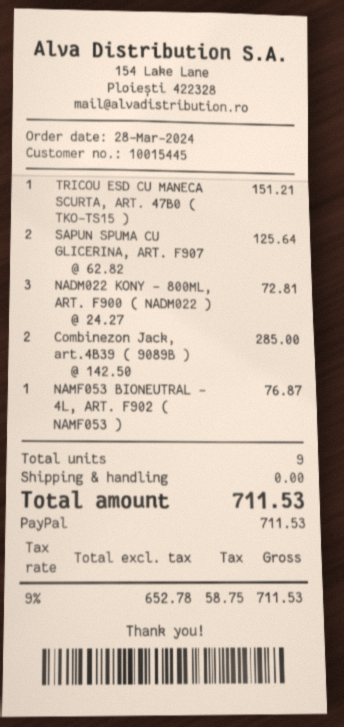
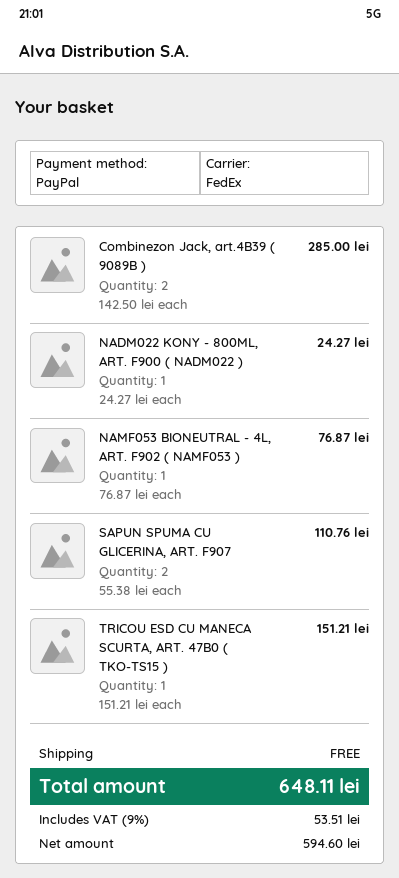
SAPUN SPUMA CU GLICERINA, ART. F907: 2 x 62.82 = 125.64 -> 2 x 55.38 = 110.76
NADM022 KONY - 800ML, ART. F900 ( NADM022 ): 3 x 24.27 = 72.81 -> 1 x 24.27 = 24.27
net: 652.78 -> 594.60
tax: 9% = 58.75 -> 9% = 53.51
total: 711.53 -> 648.11

